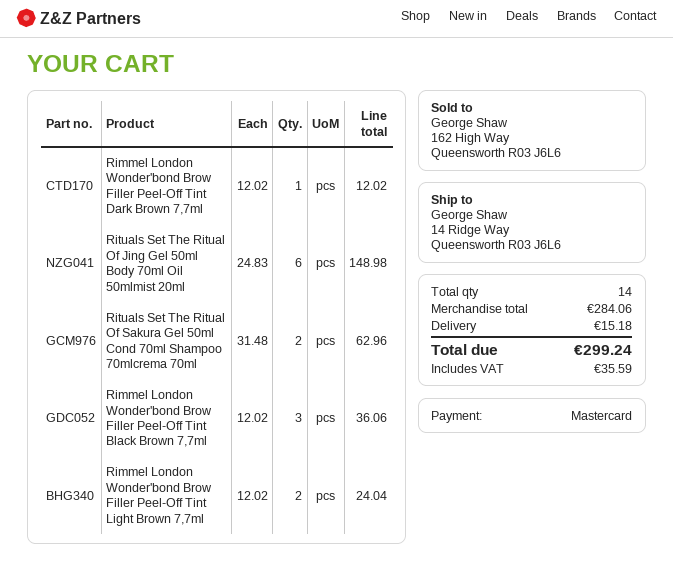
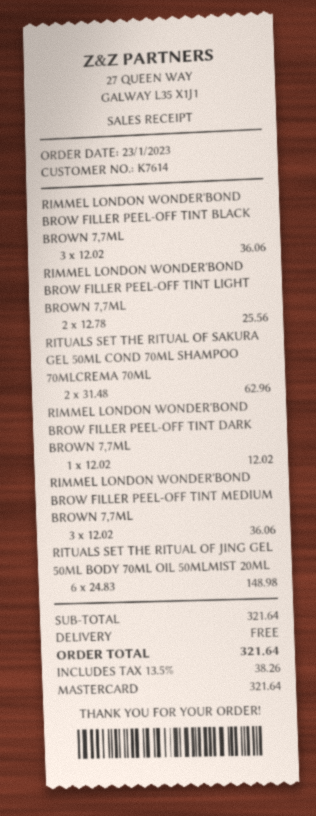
Rimmel London Wonder'bond Brow Filler Peel-Off Tint Light Brown 7,7ml: 2 x 12.02 = 24.04 -> 2 x 12.78 = 25.56
RIMMEL LONDON WONDER'BOND BROW FILLER PEEL-OFF TINT MEDIUM BROWN 7,7ML: none -> 3 x 12.02 = 36.06
subtotal: 284.06 -> 321.64
shipping: 15.18 -> 0.00
tax: 35.59 -> 38.26
total: 299.24 -> 321.64

